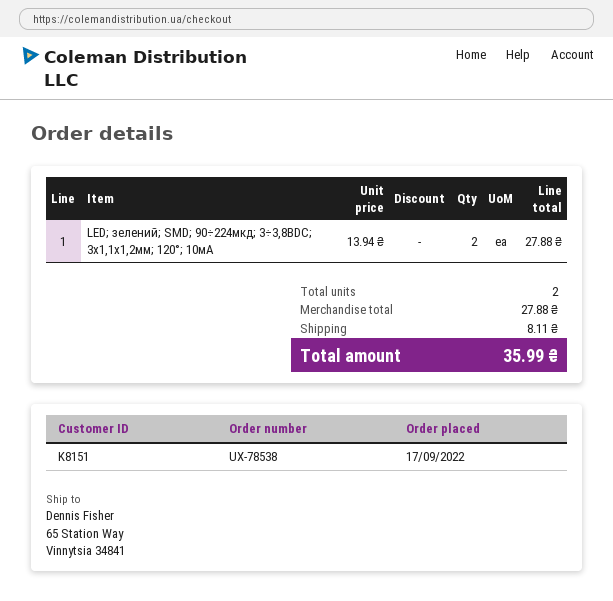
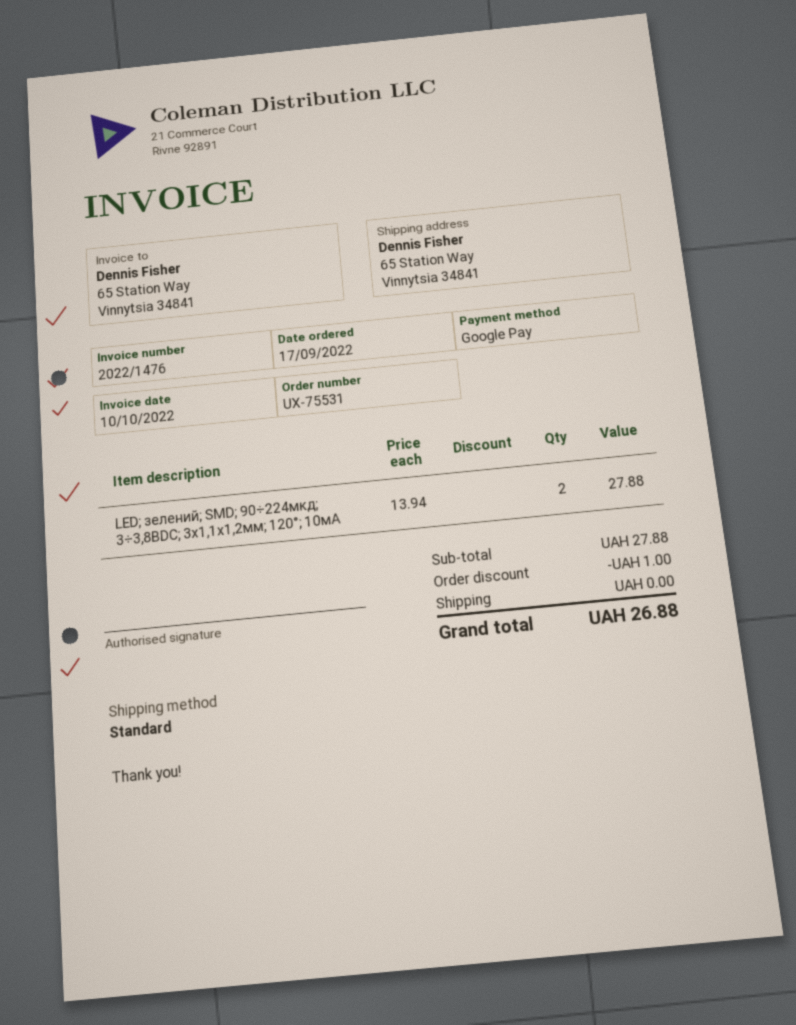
order number: UX-78538 -> UX-75531
discount: none -> 1.00
shipping: 8.11 -> 0.00
total: 35.99 -> 26.88

